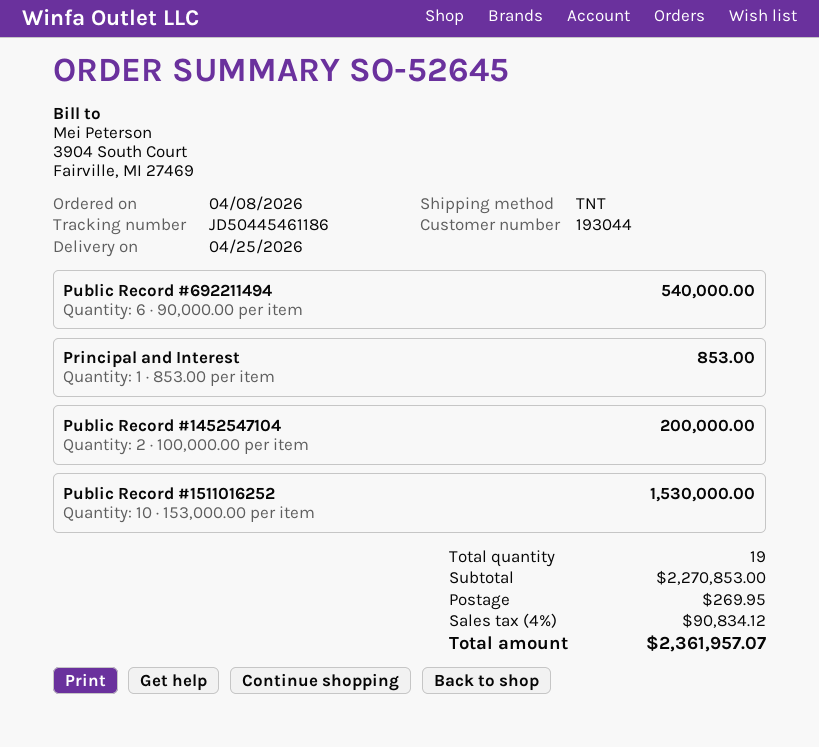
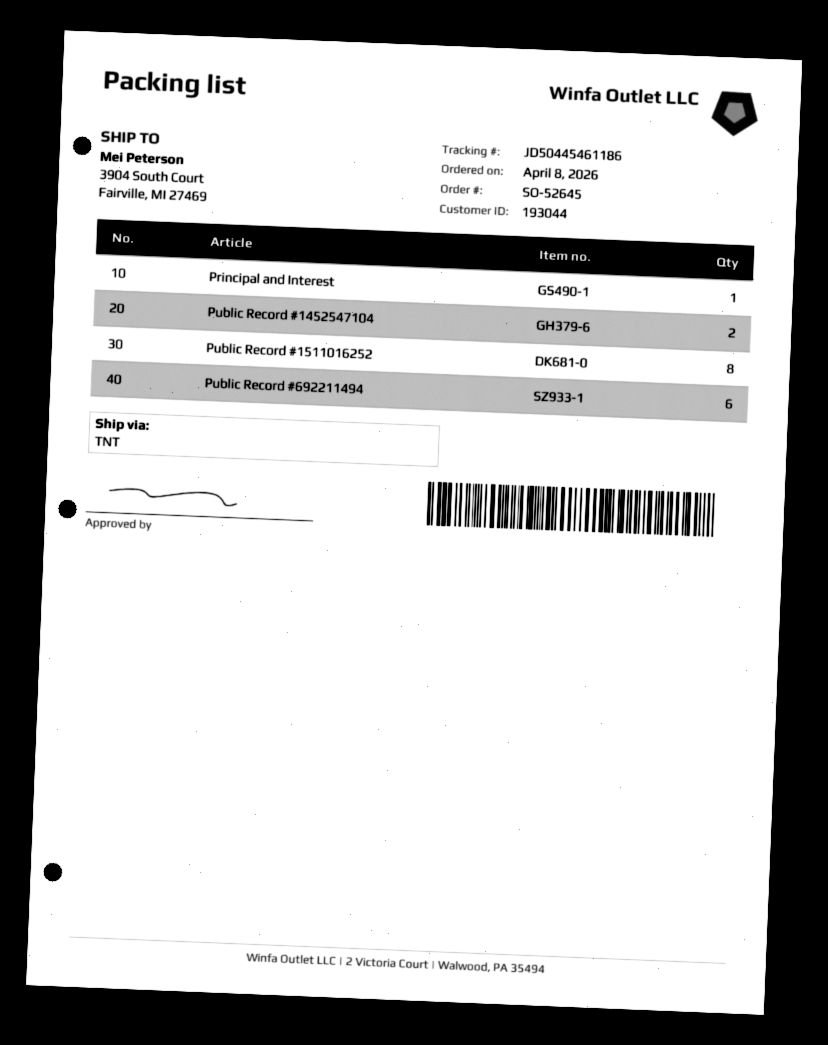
Public Record #1511016252: 10 -> 8

